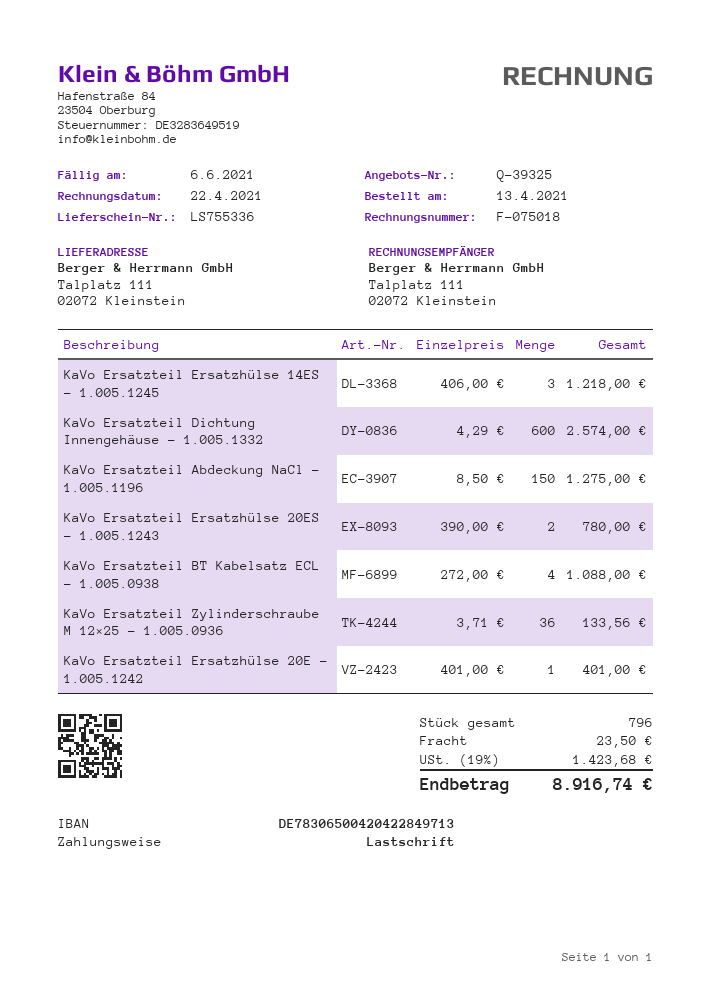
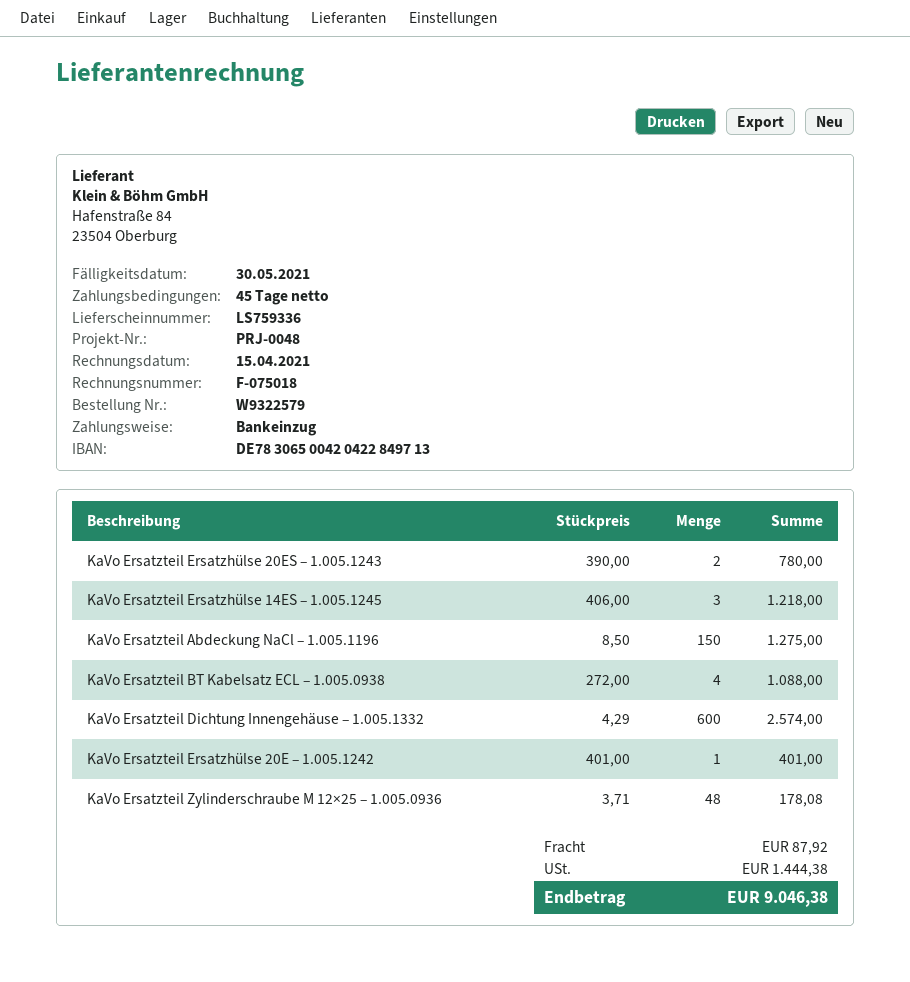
delivery note number: LS755336 -> LS759336
invoice date: 2021-04-22 -> 2021-04-15
due date: 2021-06-06 -> 2021-05-30
KaVo Ersatzteil Zylinderschraube M 12×25 – 1.005.0936: 36 x 3.71 = 133.56 -> 48 x 3.71 = 178.08
shipping: 23.50 -> 87.92
tax: 1423.68 -> 1444.38
total: 8916.74 -> 9046.38

